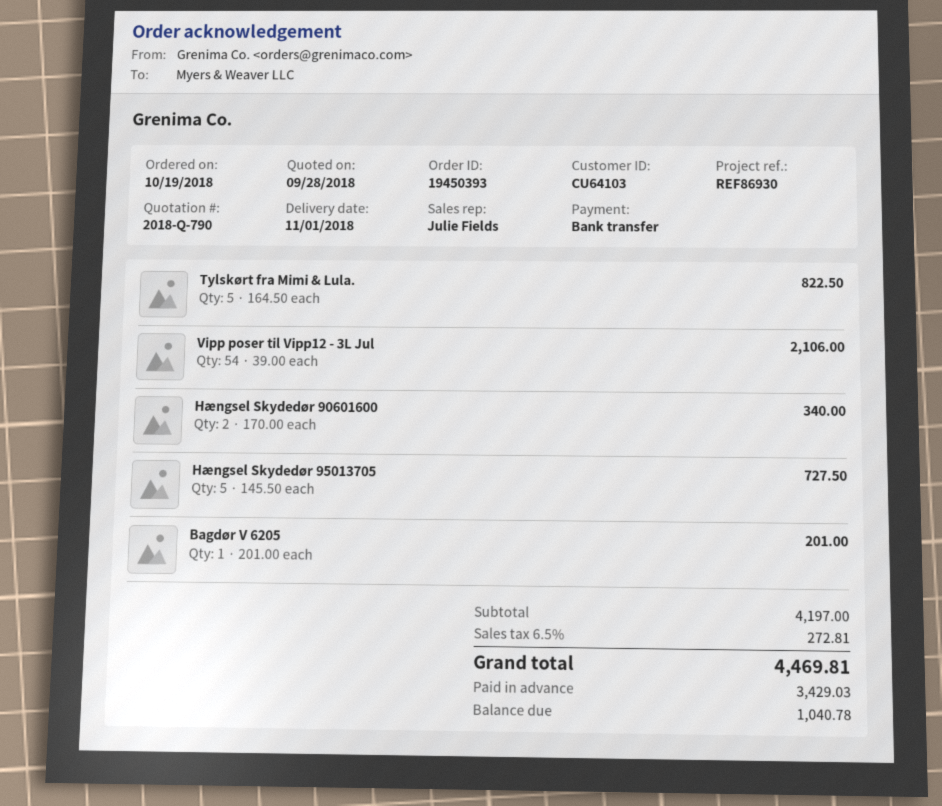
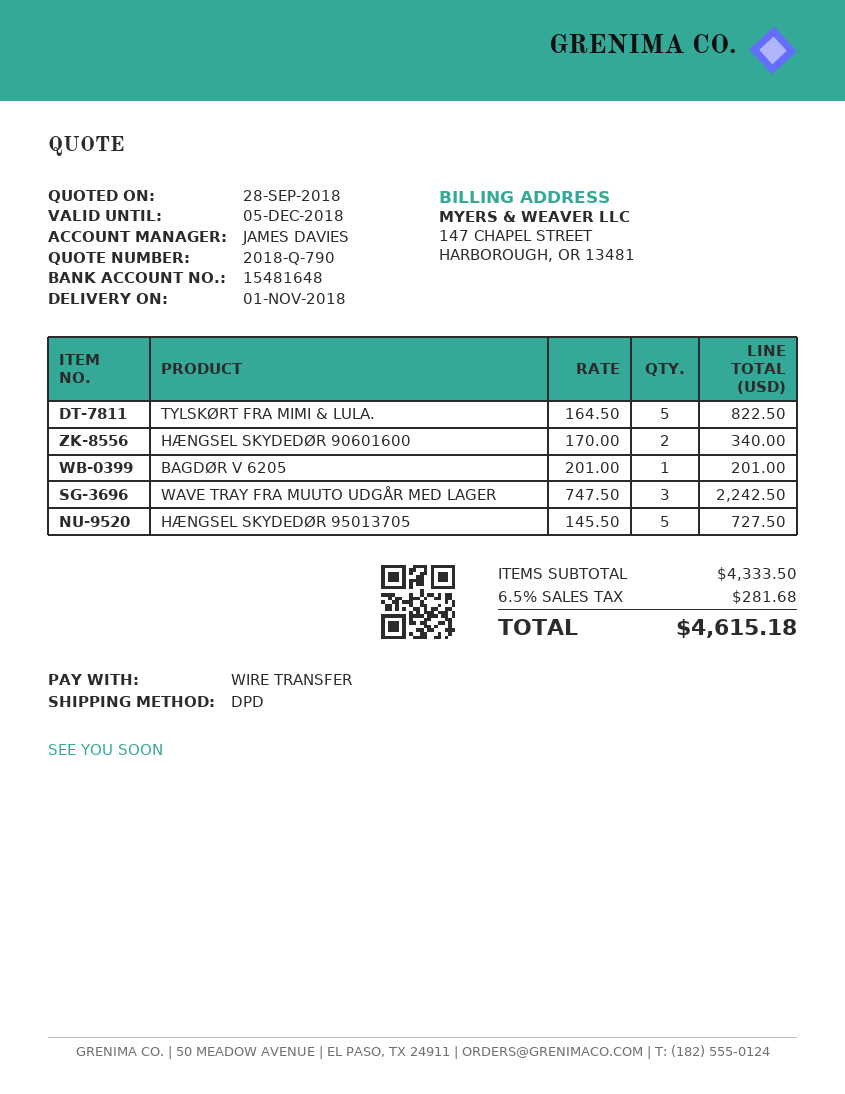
sales rep: Julie Fields -> JAMES DAVIES
Vipp poser til Vipp12 - 3L Jul: 54 x 39.00 = 2106.00 -> none
WAVE TRAY FRA MUUTO UDGÅR MED LAGER: none -> 3 x 747.50 = 2242.50
subtotal: 4197.00 -> 4333.50
tax: 6.5% = 272.81 -> 6.5% = 281.68
total: 4469.81 -> 4615.18

